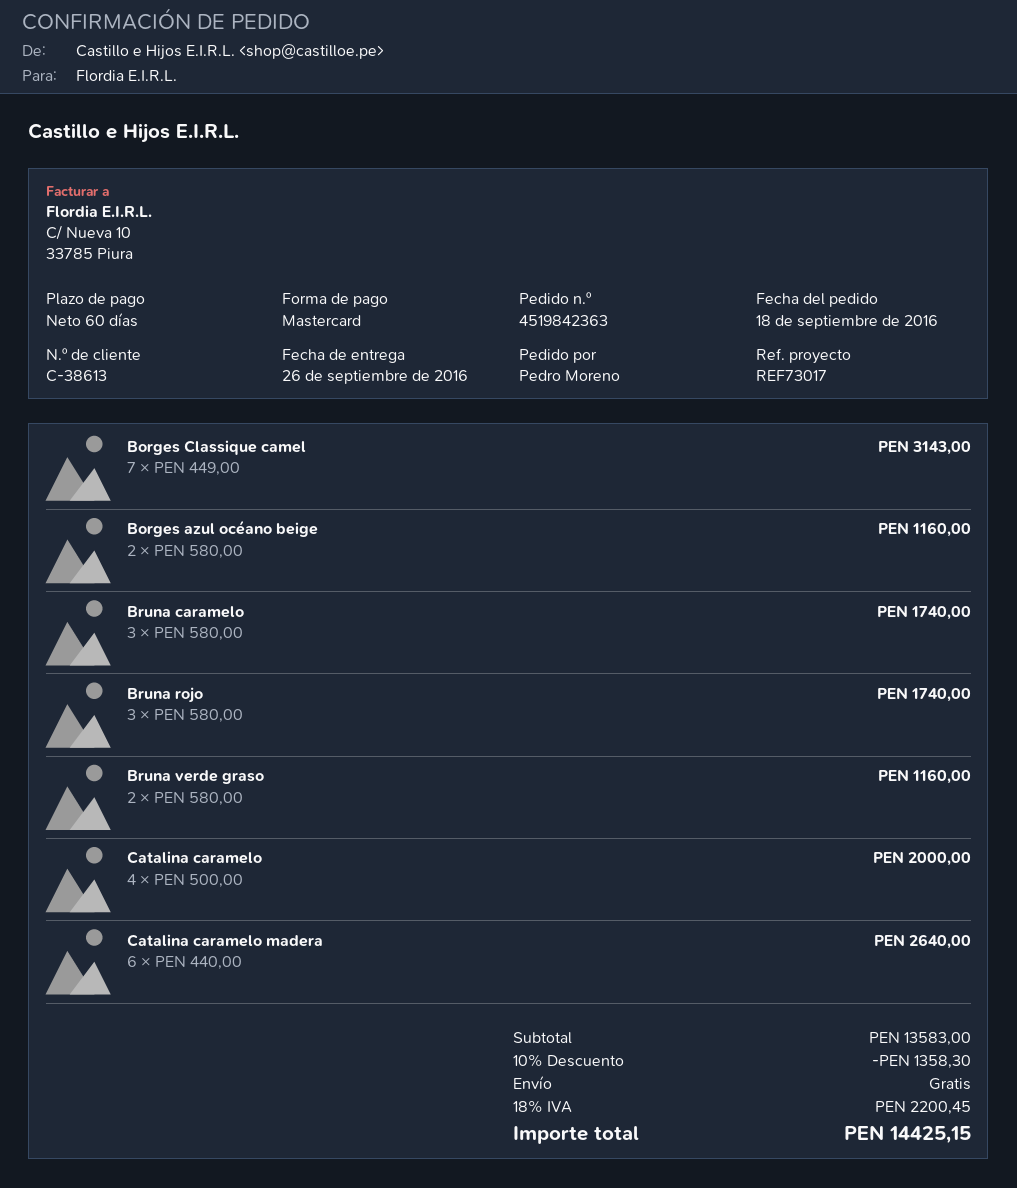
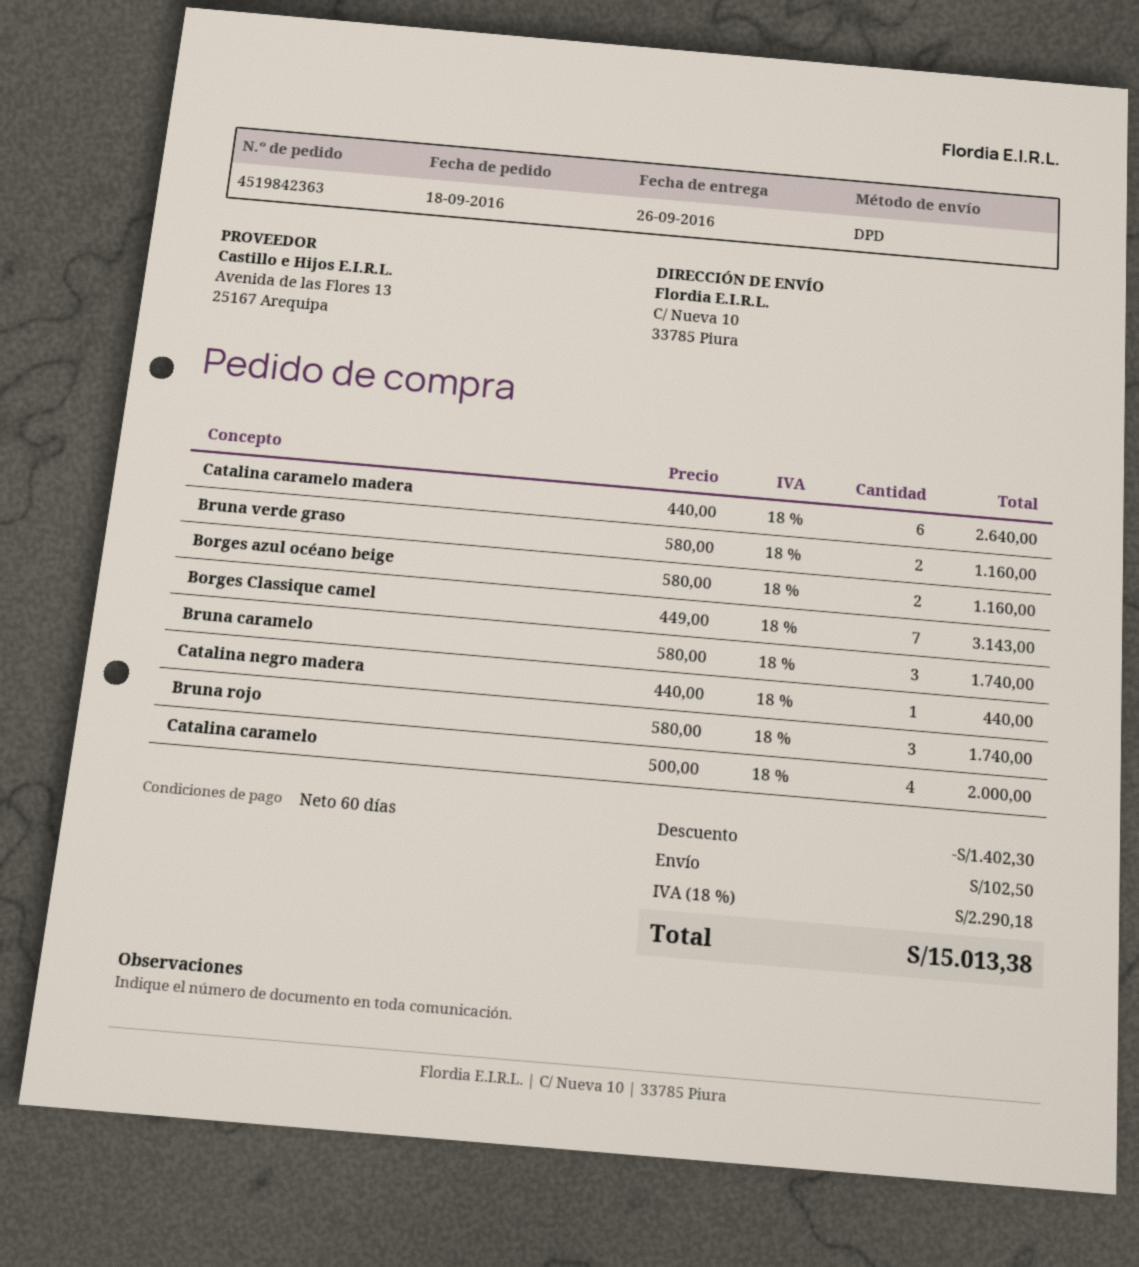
Catalina negro madera: none -> 1 x 440.00 = 440.00
discount: 1358.30 -> 1402.30
shipping: 0.00 -> 102.50
tax: 18% = 2200.45 -> 18% = 2290.18
total: 14425.15 -> 15013.38

